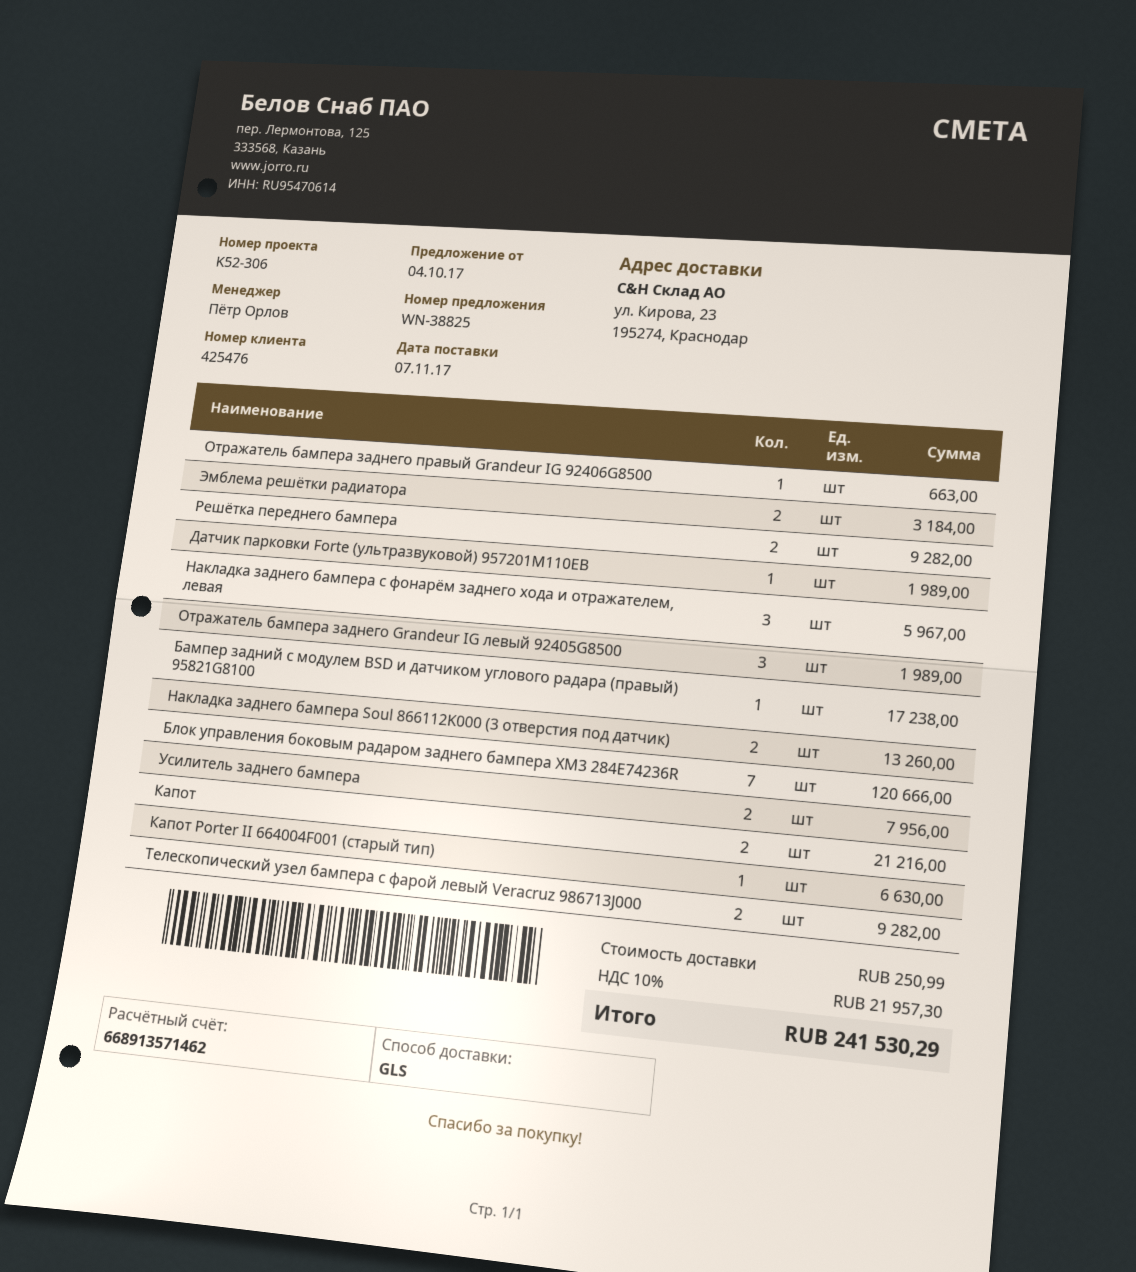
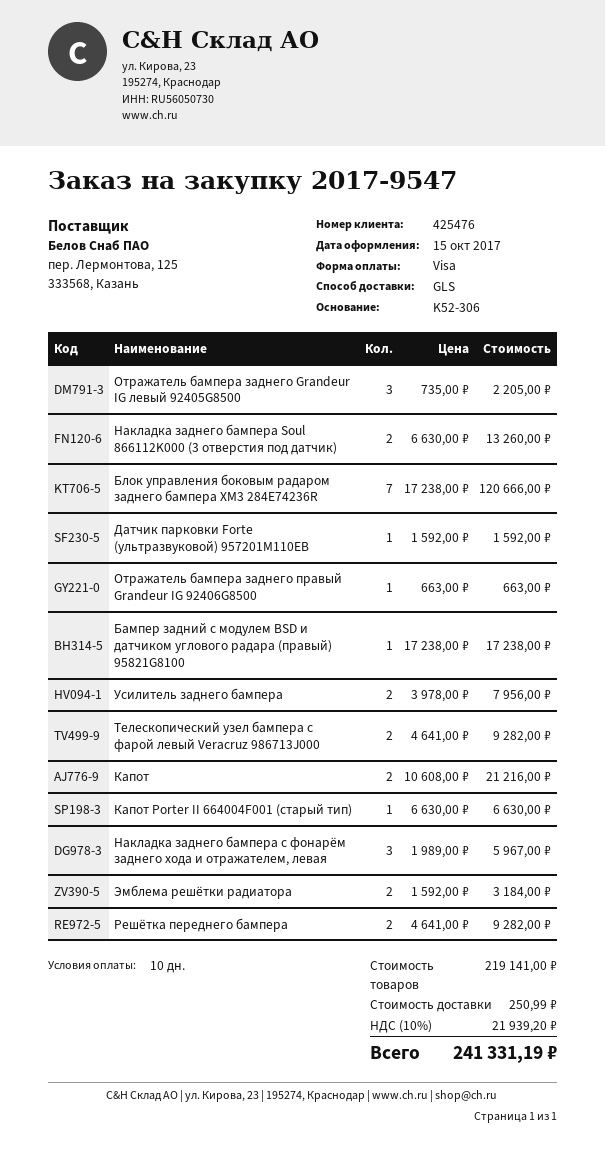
Датчик парковки Forte (ультразвуковой) 957201M110EB: 1 for 1989.00 -> 1 for 1592.00
Отражатель бампера заднего Grandeur IG левый 92405G8500: 3 for 1989.00 -> 3 for 2205.00
tax: 10% = 21957.30 -> 10% = 21939.20
total: 241530.29 -> 241331.19

